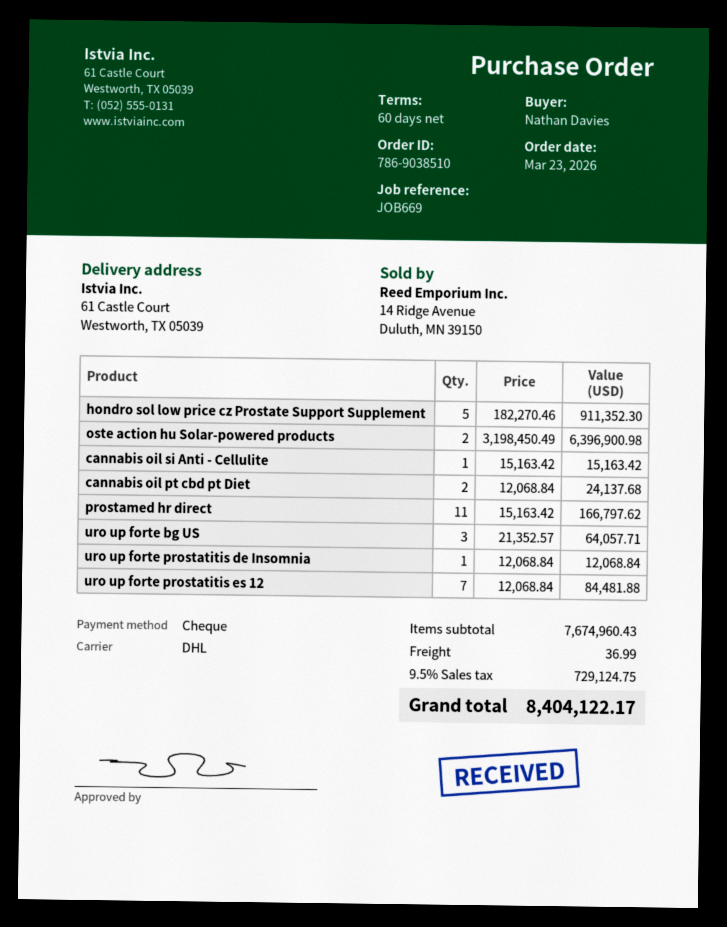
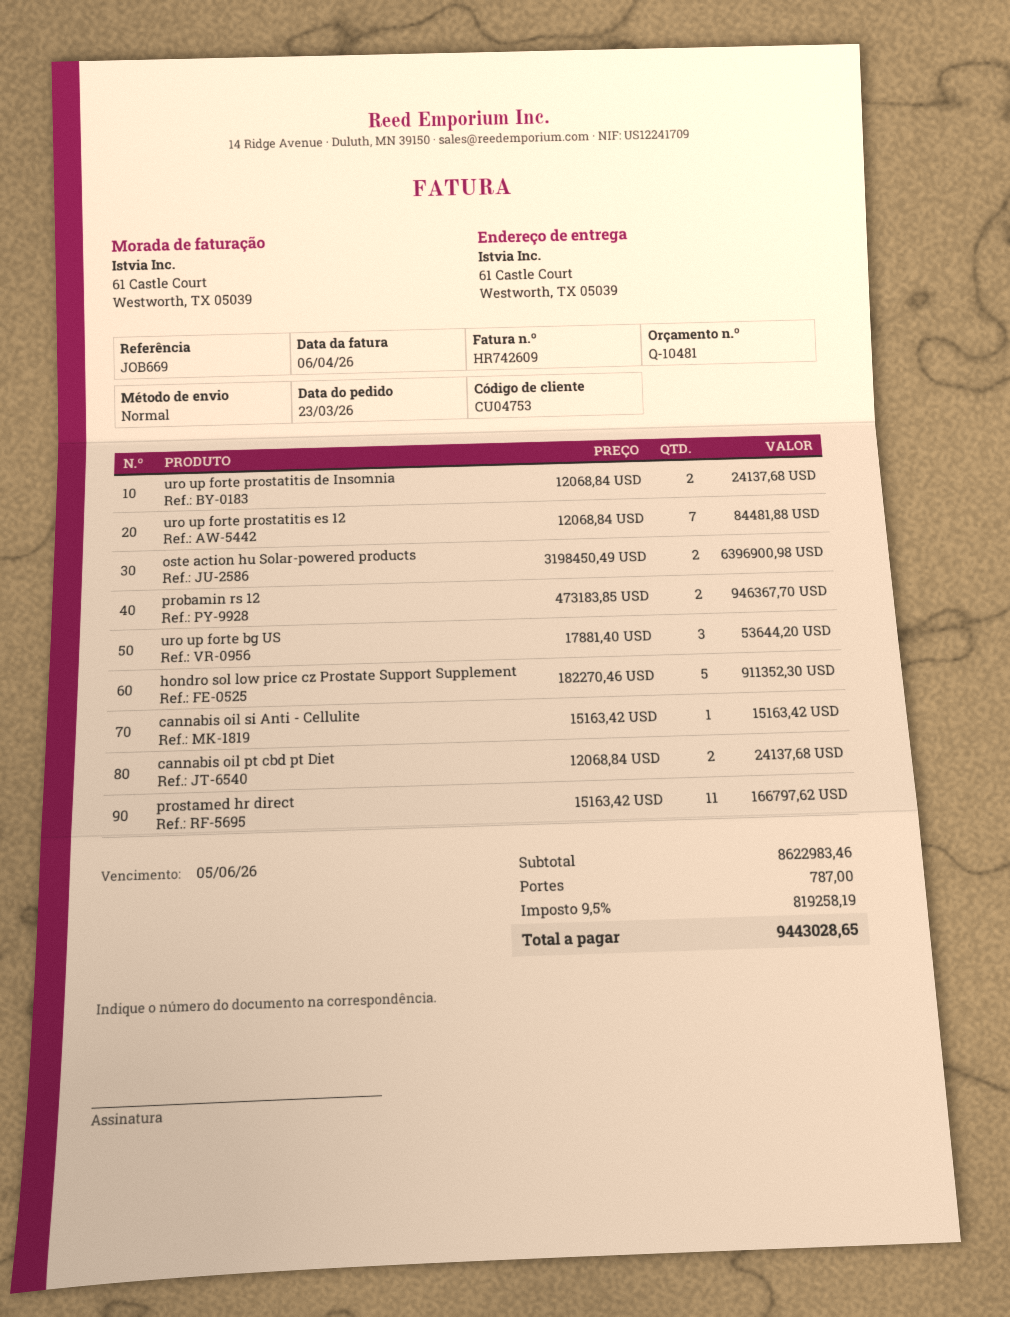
shipping method: DHL -> standard
uro up forte bg US: 3 x 21352.57 = 64057.71 -> 3 x 17881.40 = 53644.20
uro up forte prostatitis de Insomnia: 1 x 12068.84 = 12068.84 -> 2 x 12068.84 = 24137.68
probamin rs 12: none -> 2 x 473183.85 = 946367.70
subtotal: 7674960.43 -> 8622983.46
shipping: 36.99 -> 787.00
tax: 9.5% = 729124.75 -> 9.5% = 819258.19
total: 8404122.17 -> 9443028.65

